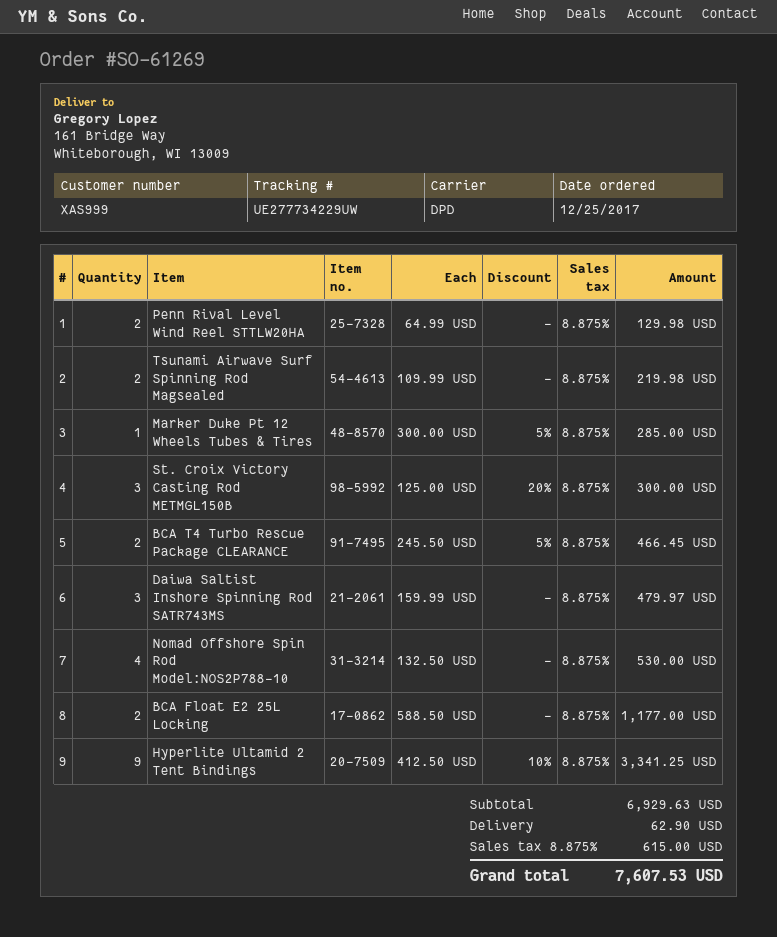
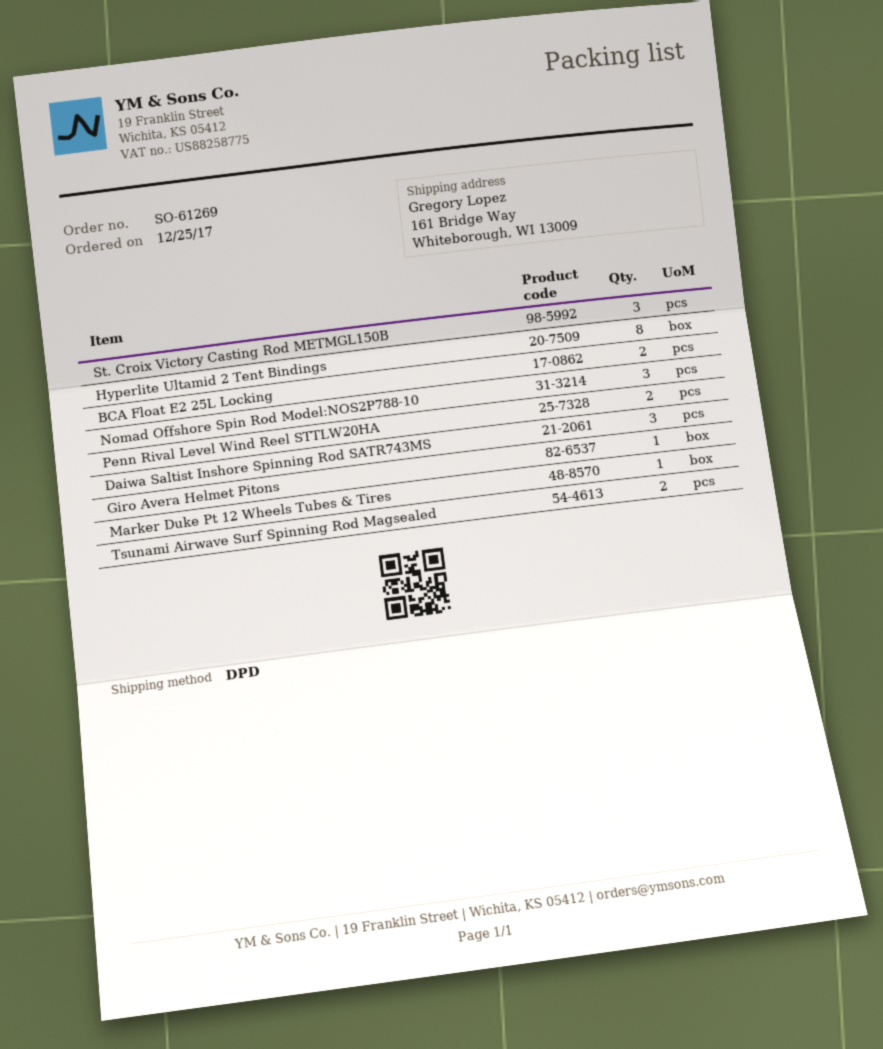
BCA T4 Turbo Rescue Package CLEARANCE: 2 -> none
Nomad Offshore Spin Rod Model:NOS2P788-10: 4 -> 3
Hyperlite Ultamid 2 Tent Bindings: 9 -> 8
Giro Avera Helmet Pitons: none -> 1

